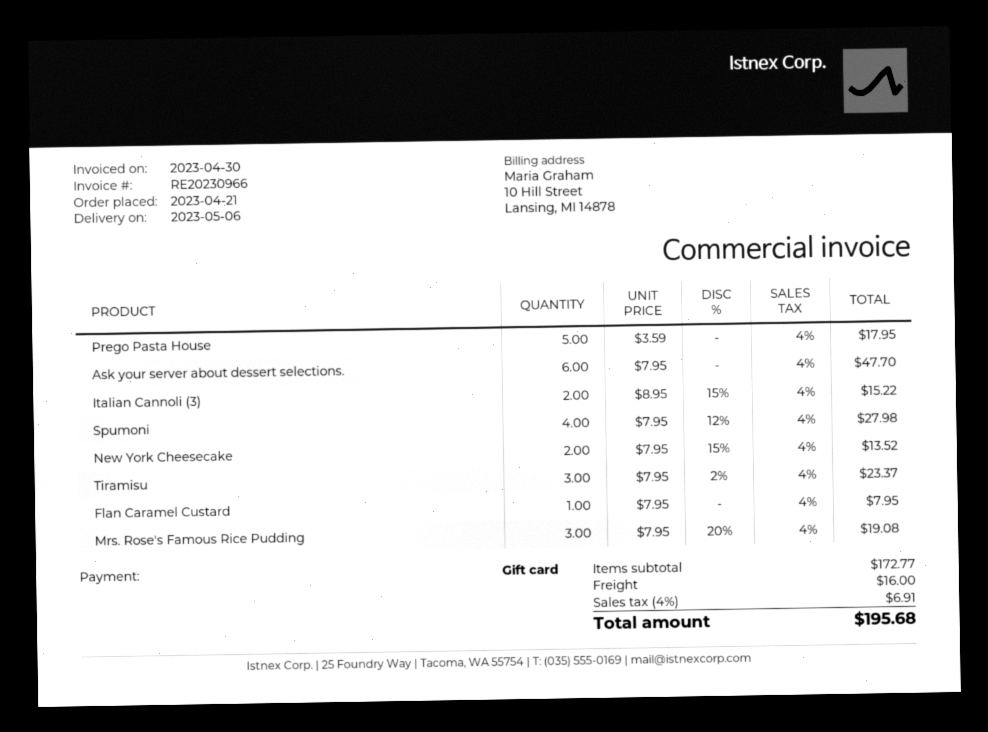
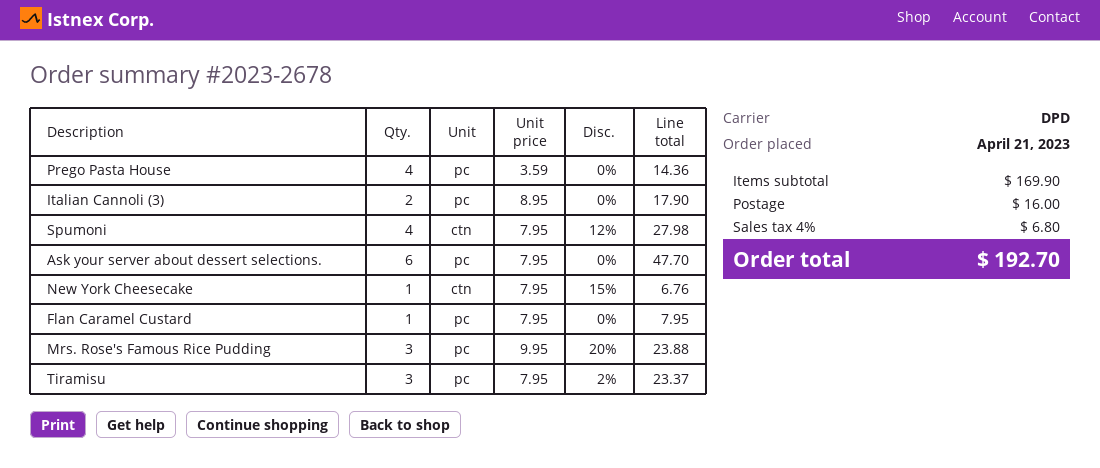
Prego Pasta House: 5 x 3.59 = 17.95 -> 4 x 3.59 = 14.36
Italian Cannoli (3): 2 x 8.95 - 15% = 15.22 -> 2 x 8.95 = 17.90
New York Cheesecake: 2 x 7.95 - 15% = 13.52 -> 1 x 7.95 - 15% = 6.76
Mrs. Rose's Famous Rice Pudding: 3 x 7.95 - 20% = 19.08 -> 3 x 9.95 - 20% = 23.88
subtotal: 172.77 -> 169.90
tax: 4% = 6.91 -> 4% = 6.80
total: 195.68 -> 192.70

